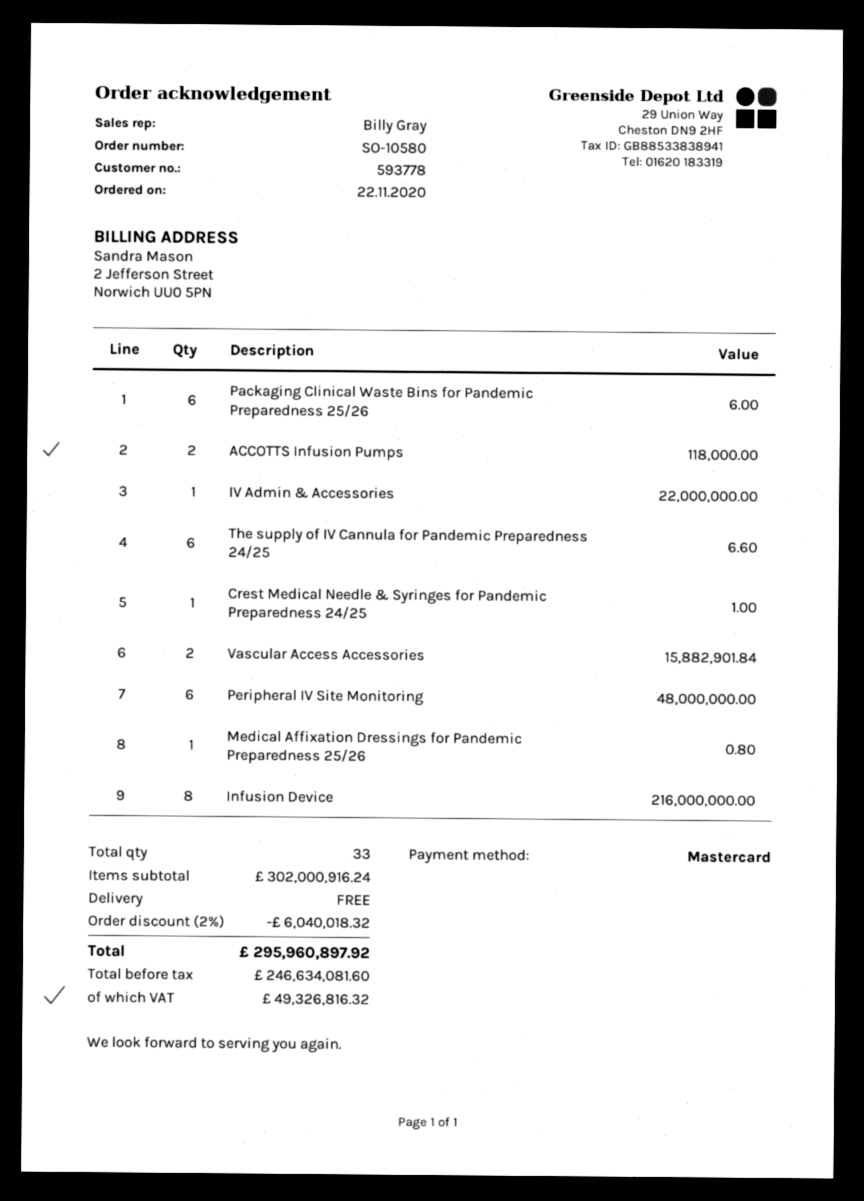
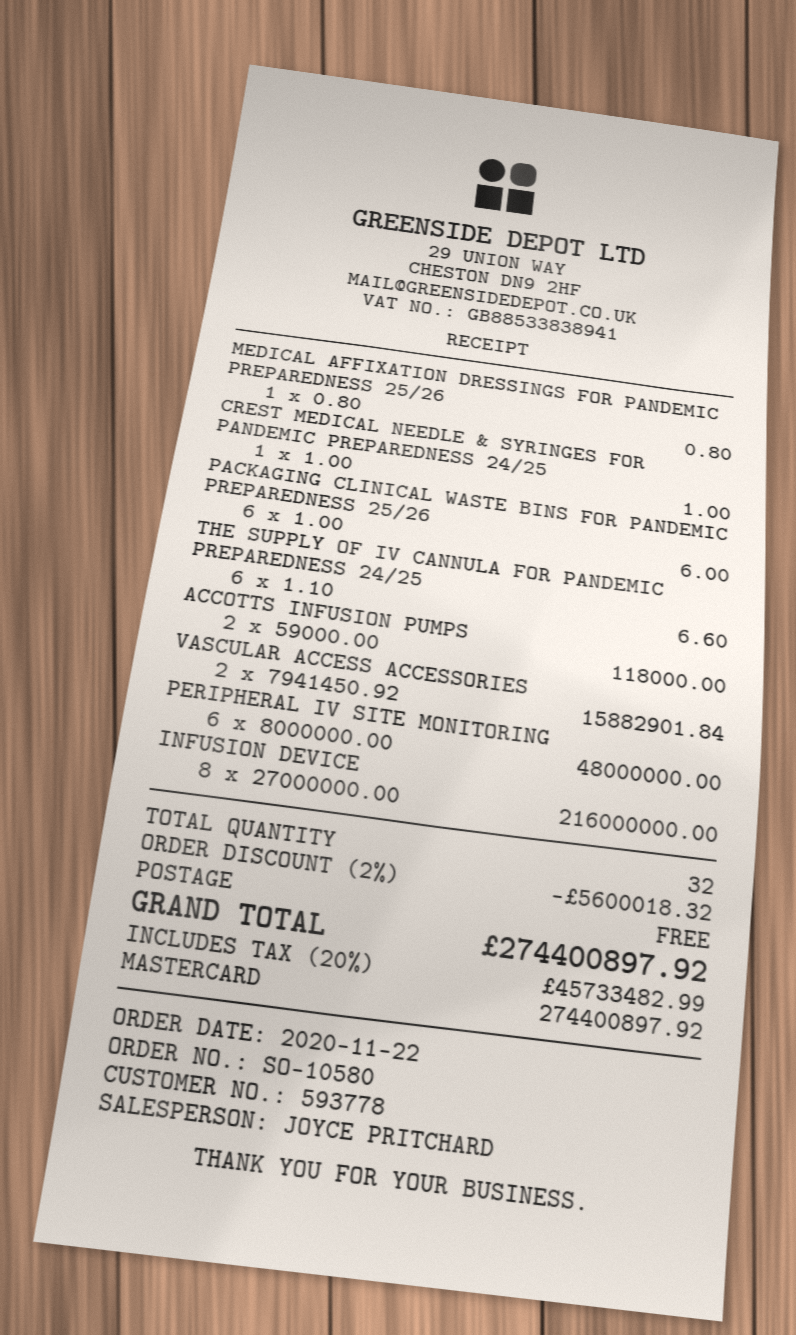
sales rep: Billy Gray -> JOYCE PRITCHARD
IV Admin & Accessories: 1 for 22000000.00 -> none
total quantity: 33 -> 32
discount: 2% = 6040018.32 -> 2% = 5600018.32
tax: 49326816.32 -> 45733482.99
total: 295960897.92 -> 274400897.92

